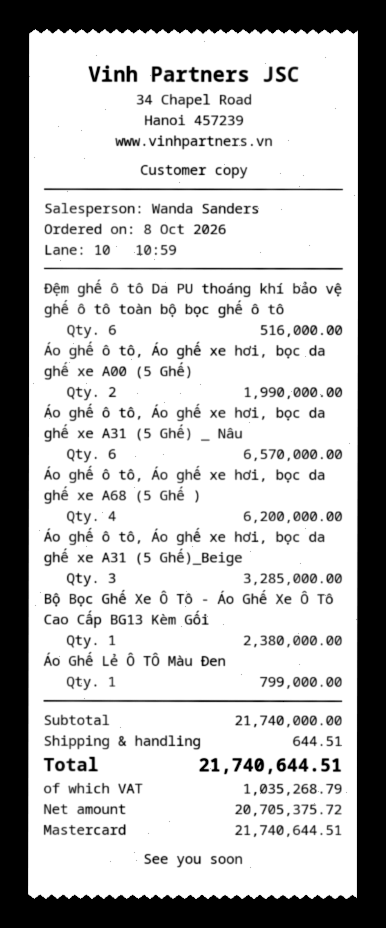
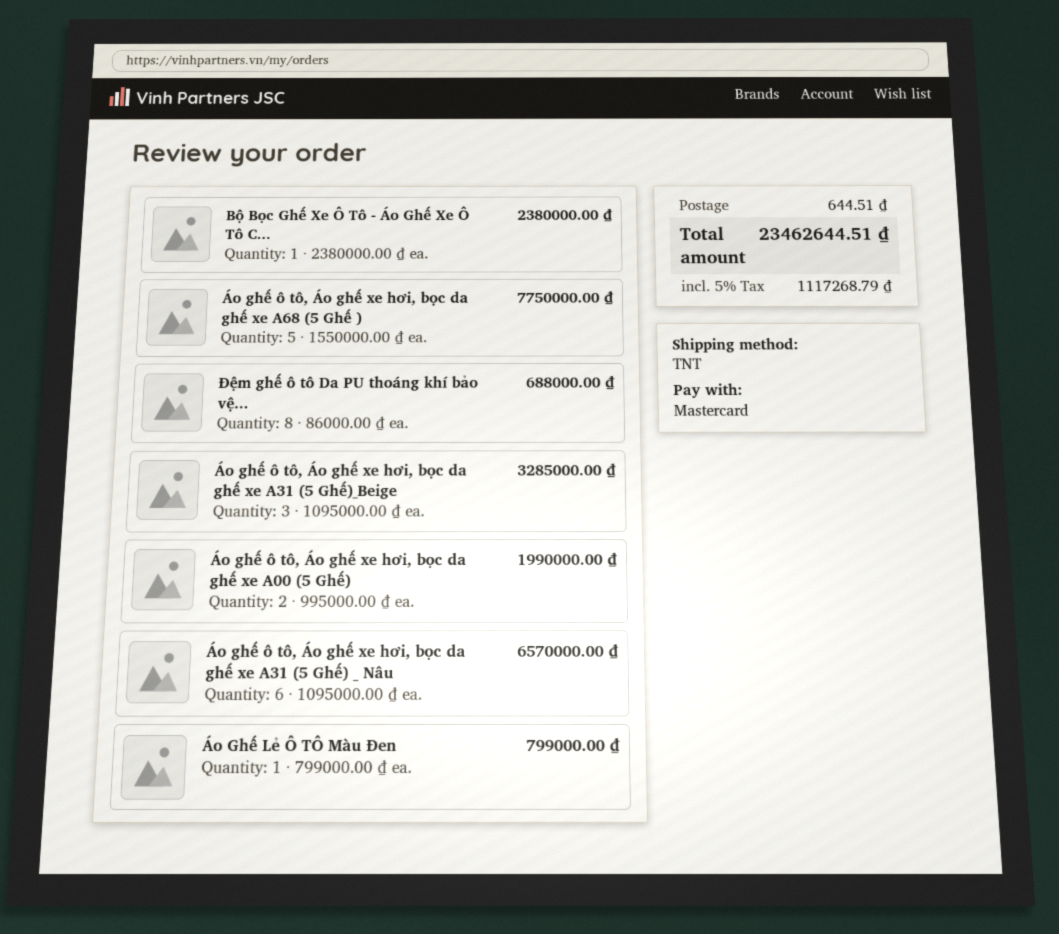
Đệm ghế ô tô Da PU thoáng khí bảo vệ ghế ô tô toàn bộ bọc ghế ô tô: 6 for 516000.00 -> 8 for 688000.00
Áo ghế ô tô, Áo ghế xe hơi, bọc da ghế xe A68 (5 Ghế ): 4 for 6200000.00 -> 5 for 7750000.00
tax: 1035268.79 -> 1117268.79
total: 21740644.51 -> 23462644.51

